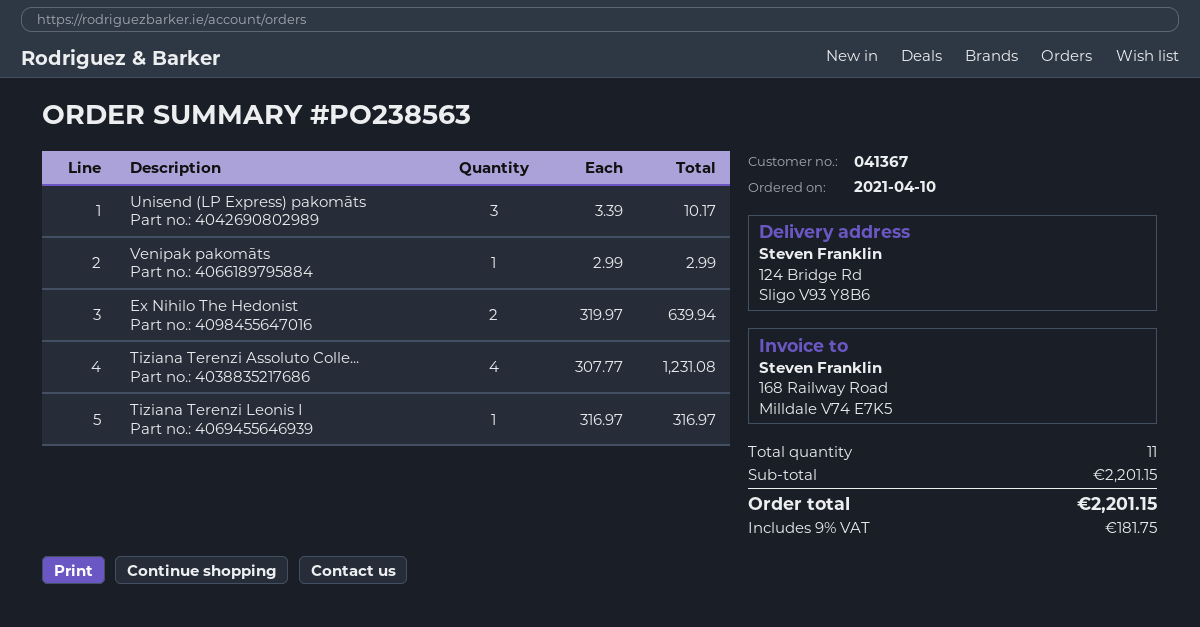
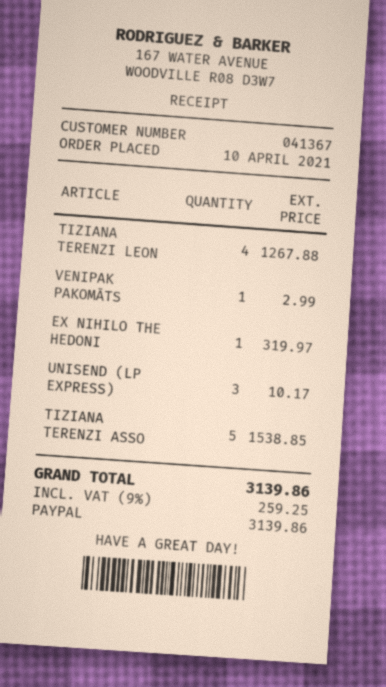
Ex Nihilo The Hedonist: 2 for 639.94 -> 1 for 319.97
Tiziana Terenzi Assoluto Colle...: 4 for 1231.08 -> 5 for 1538.85
Tiziana Terenzi Leonis I: 1 for 316.97 -> 4 for 1267.88
tax: 9% = 181.75 -> 9% = 259.25
total: 2201.15 -> 3139.86

